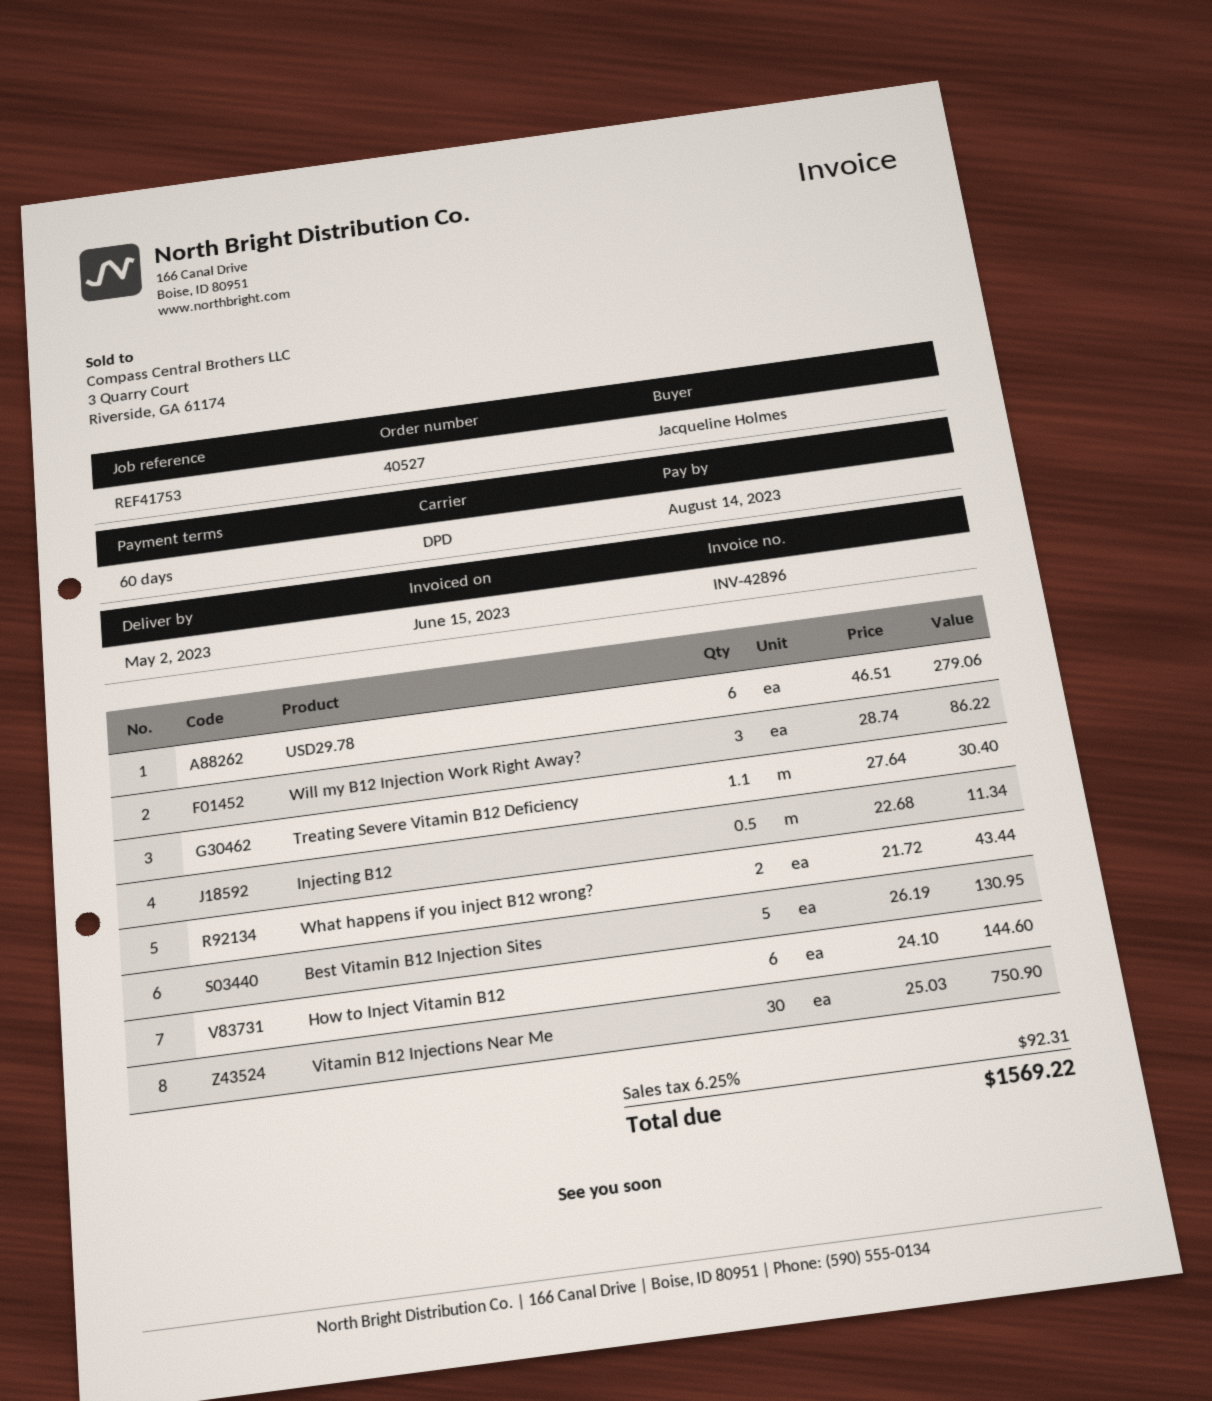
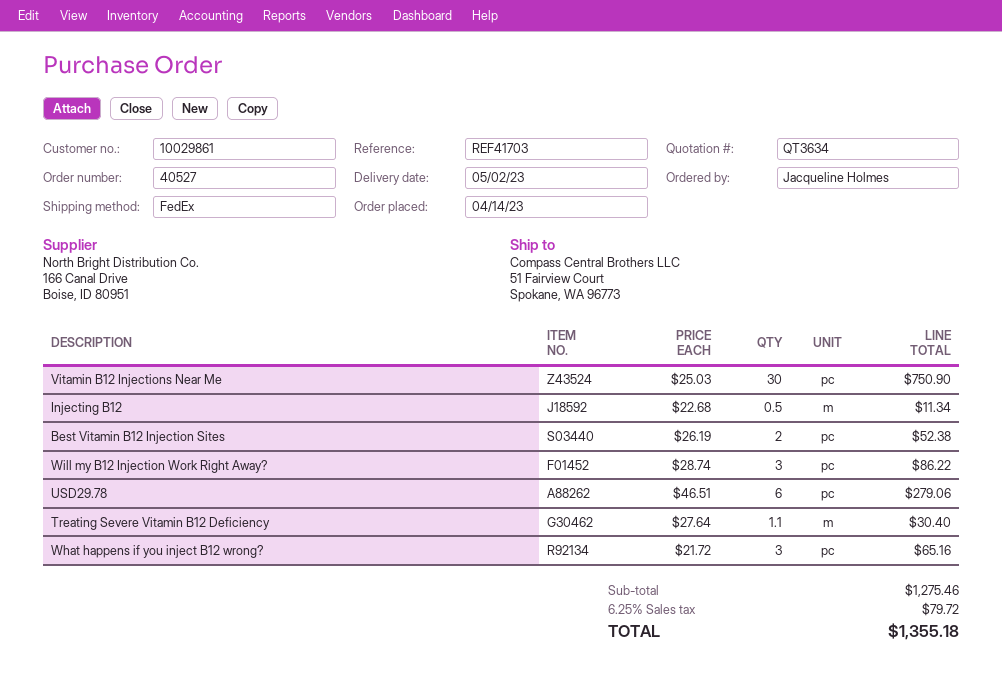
reference: REF41753 -> REF41703
shipping method: DPD -> FedEx
What happens if you inject B12 wrong?: 2 x 21.72 = 43.44 -> 3 x 21.72 = 65.16
Best Vitamin B12 Injection Sites: 5 x 26.19 = 130.95 -> 2 x 26.19 = 52.38
How to Inject Vitamin B12: 6 x 24.10 = 144.60 -> none
tax: 6.25% = 92.31 -> 6.25% = 79.72
total: 1569.22 -> 1355.18

